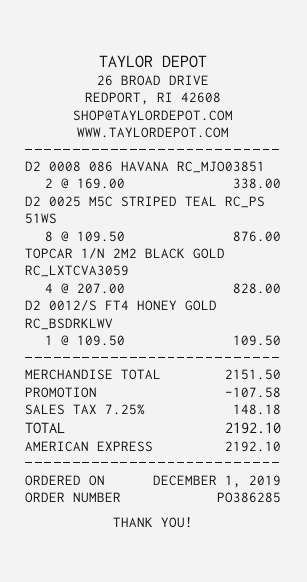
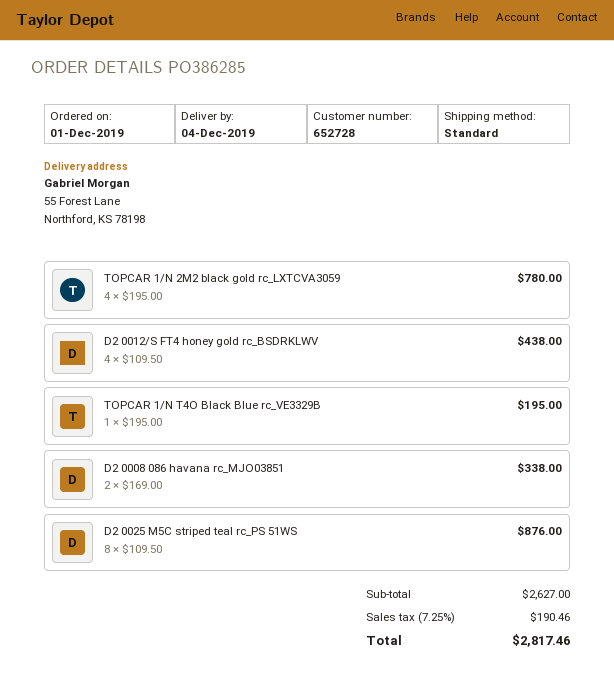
TOPCAR 1/N 2M2 BLACK GOLD RC_LXTCVA3059: 4 x 207.00 = 828.00 -> 4 x 195.00 = 780.00
D2 0012/S FT4 HONEY GOLD RC_BSDRKLWV: 1 x 109.50 = 109.50 -> 4 x 109.50 = 438.00
TOPCAR 1/N T4O Black Blue rc_VE3329B: none -> 1 x 195.00 = 195.00
subtotal: 2151.50 -> 2627.00
discount: 107.58 -> none
tax: 7.25% = 148.18 -> 7.25% = 190.46
total: 2192.10 -> 2817.46

